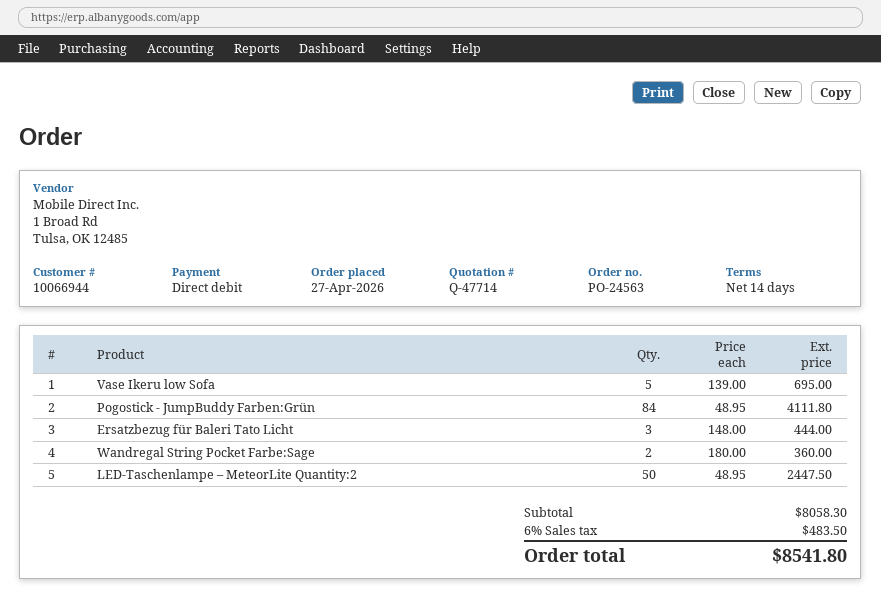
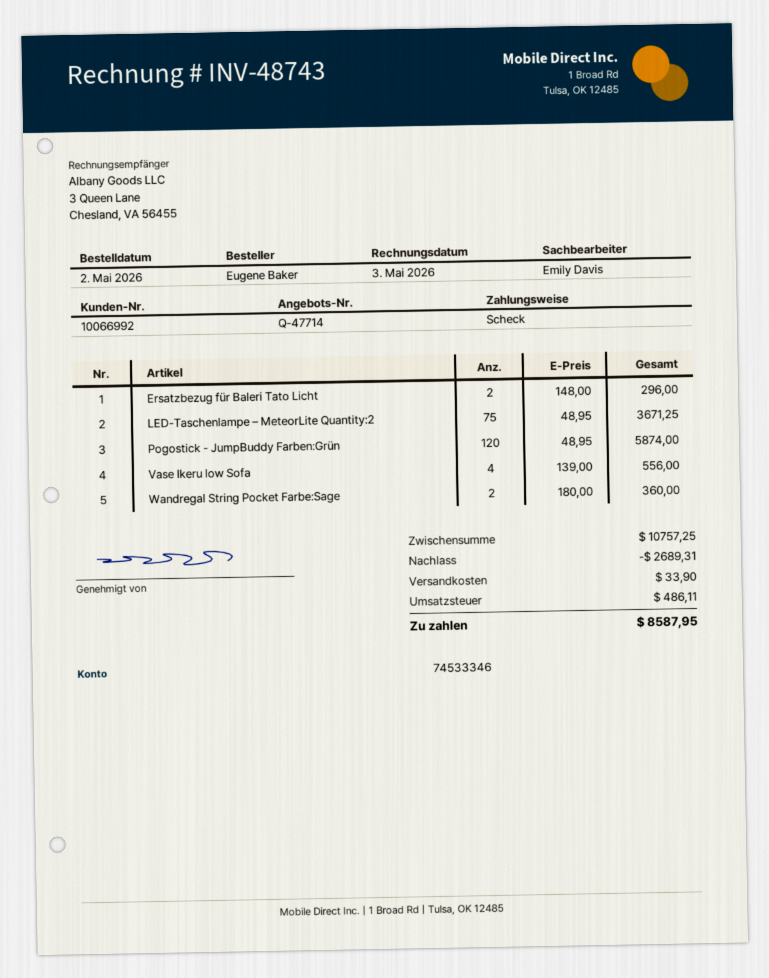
order date: 2026-04-27 -> 2026-05-02
customer number: 10066944 -> 10066992
payment method: direct debit -> cheque
Vase Ikeru low Sofa: 5 x 139.00 = 695.00 -> 4 x 139.00 = 556.00
Pogostick - JumpBuddy Farben:Grün: 84 x 48.95 = 4111.80 -> 120 x 48.95 = 5874.00
Ersatzbezug für Baleri Tato Licht: 3 x 148.00 = 444.00 -> 2 x 148.00 = 296.00
LED-Taschenlampe – MeteorLite Quantity:2: 50 x 48.95 = 2447.50 -> 75 x 48.95 = 3671.25
subtotal: 8058.30 -> 10757.25
discount: none -> 2689.31
shipping: none -> 33.90
tax: 483.50 -> 486.11
total: 8541.80 -> 8587.95

